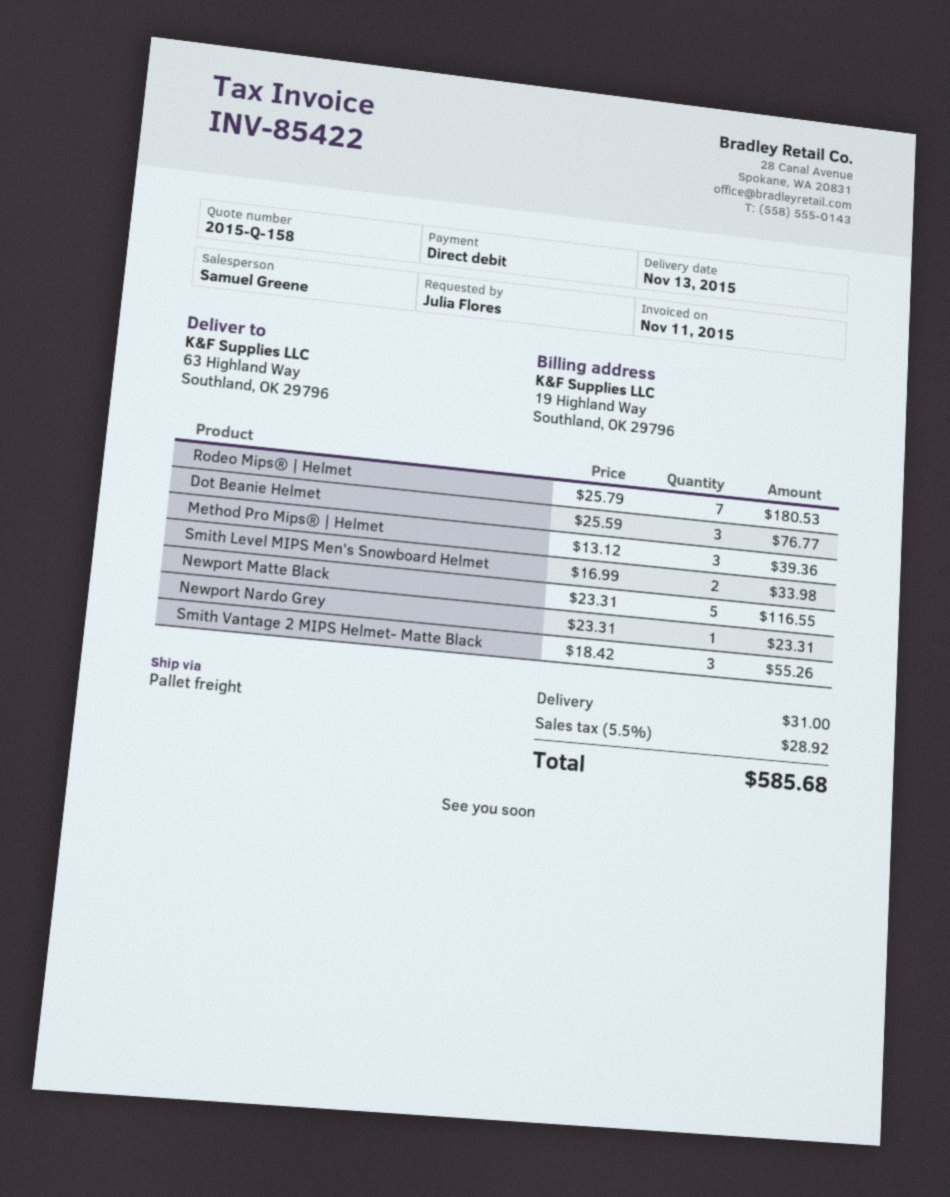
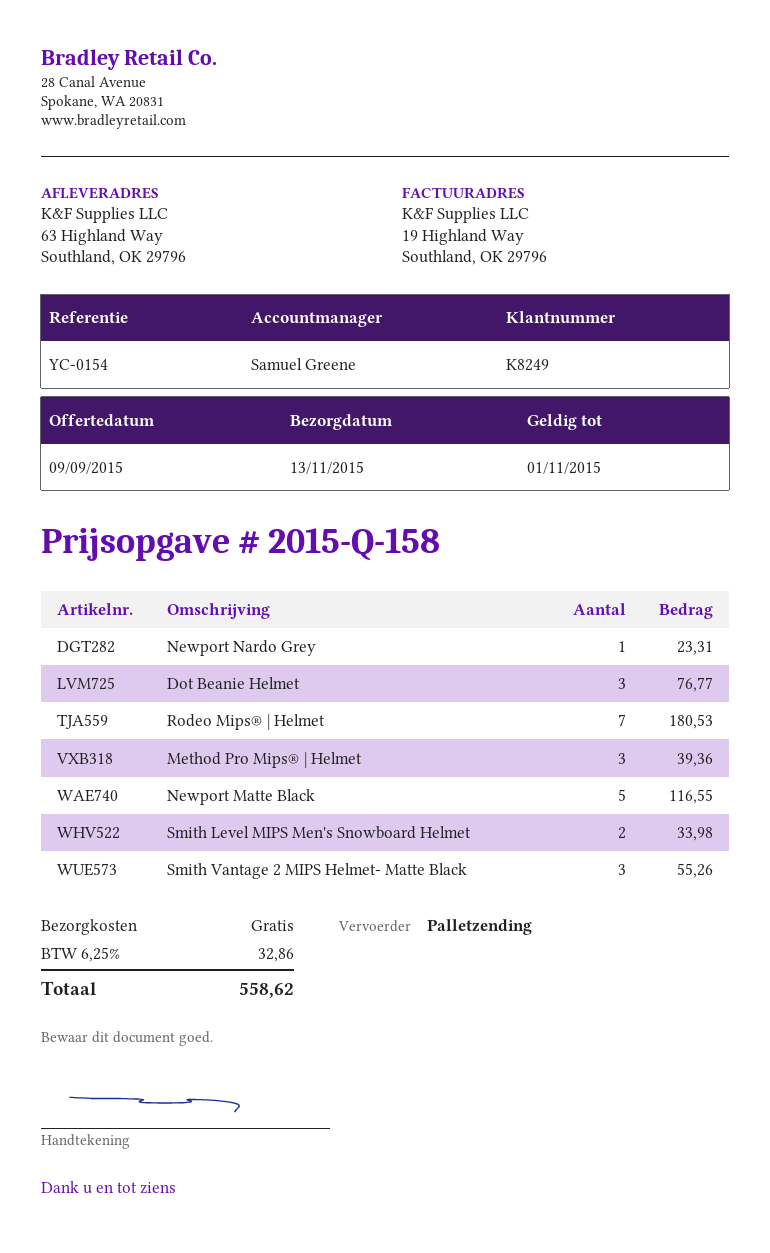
shipping: 31.00 -> 0.00
tax: 5.5% = 28.92 -> 6.25% = 32.86
total: 585.68 -> 558.62

